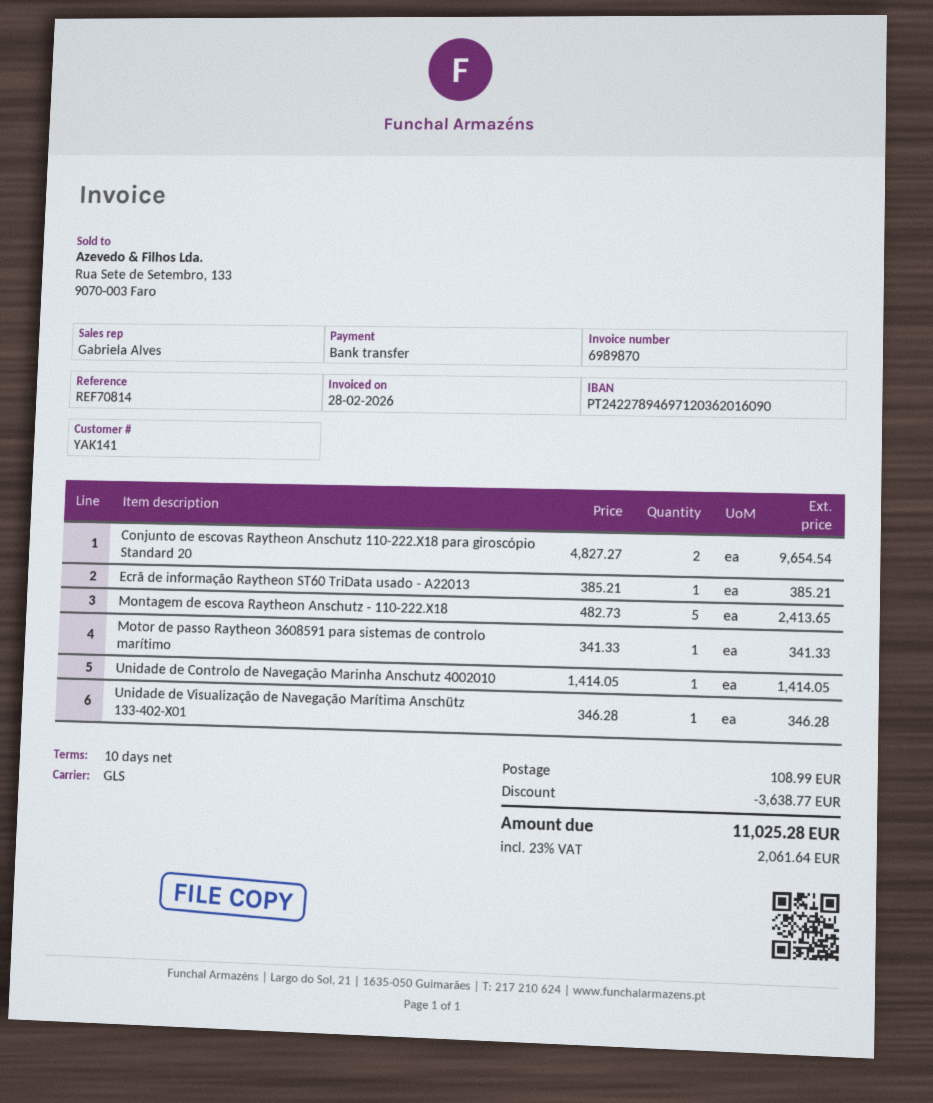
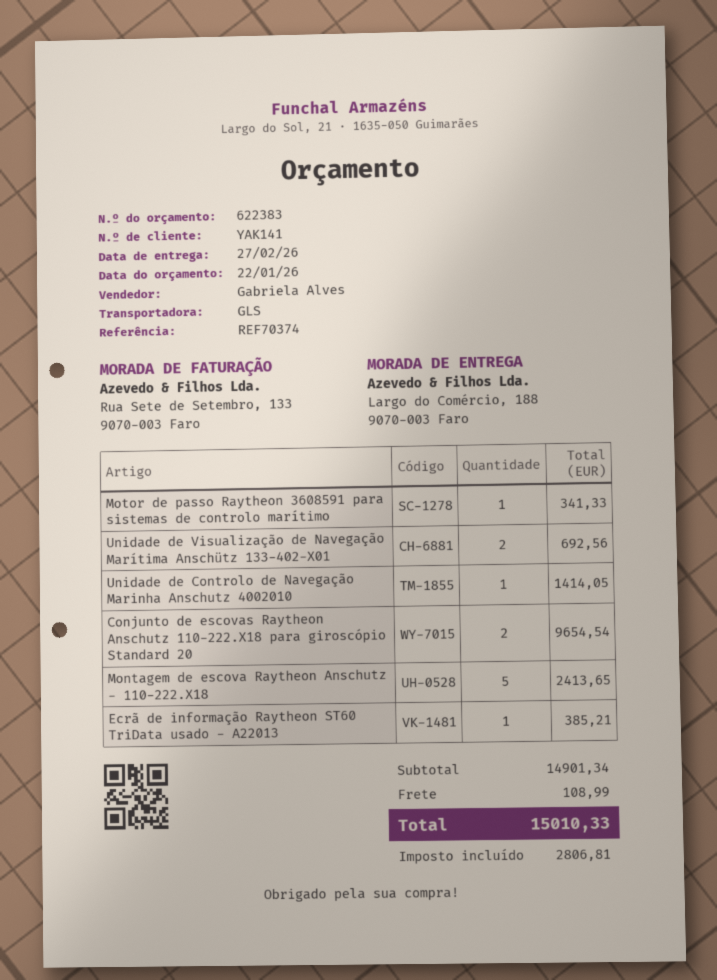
reference: REF70814 -> REF70374
Unidade de Visualização de Navegação Marítima Anschütz 133-402-X01: 1 for 346.28 -> 2 for 692.56
discount: 3638.77 -> none
tax: 2061.64 -> 2806.81
total: 11025.28 -> 15010.33

